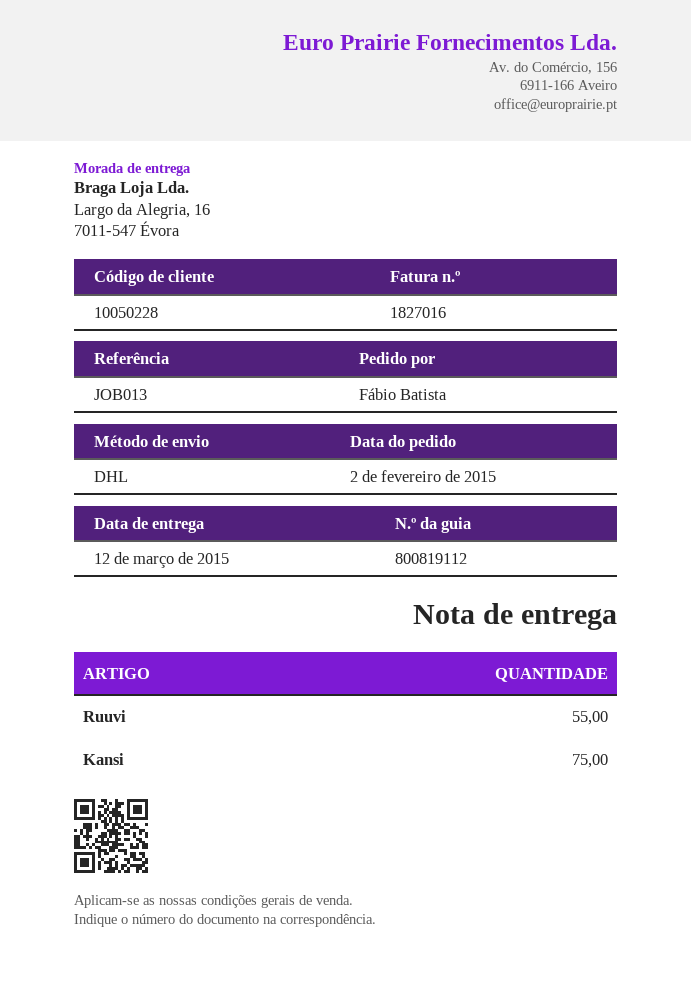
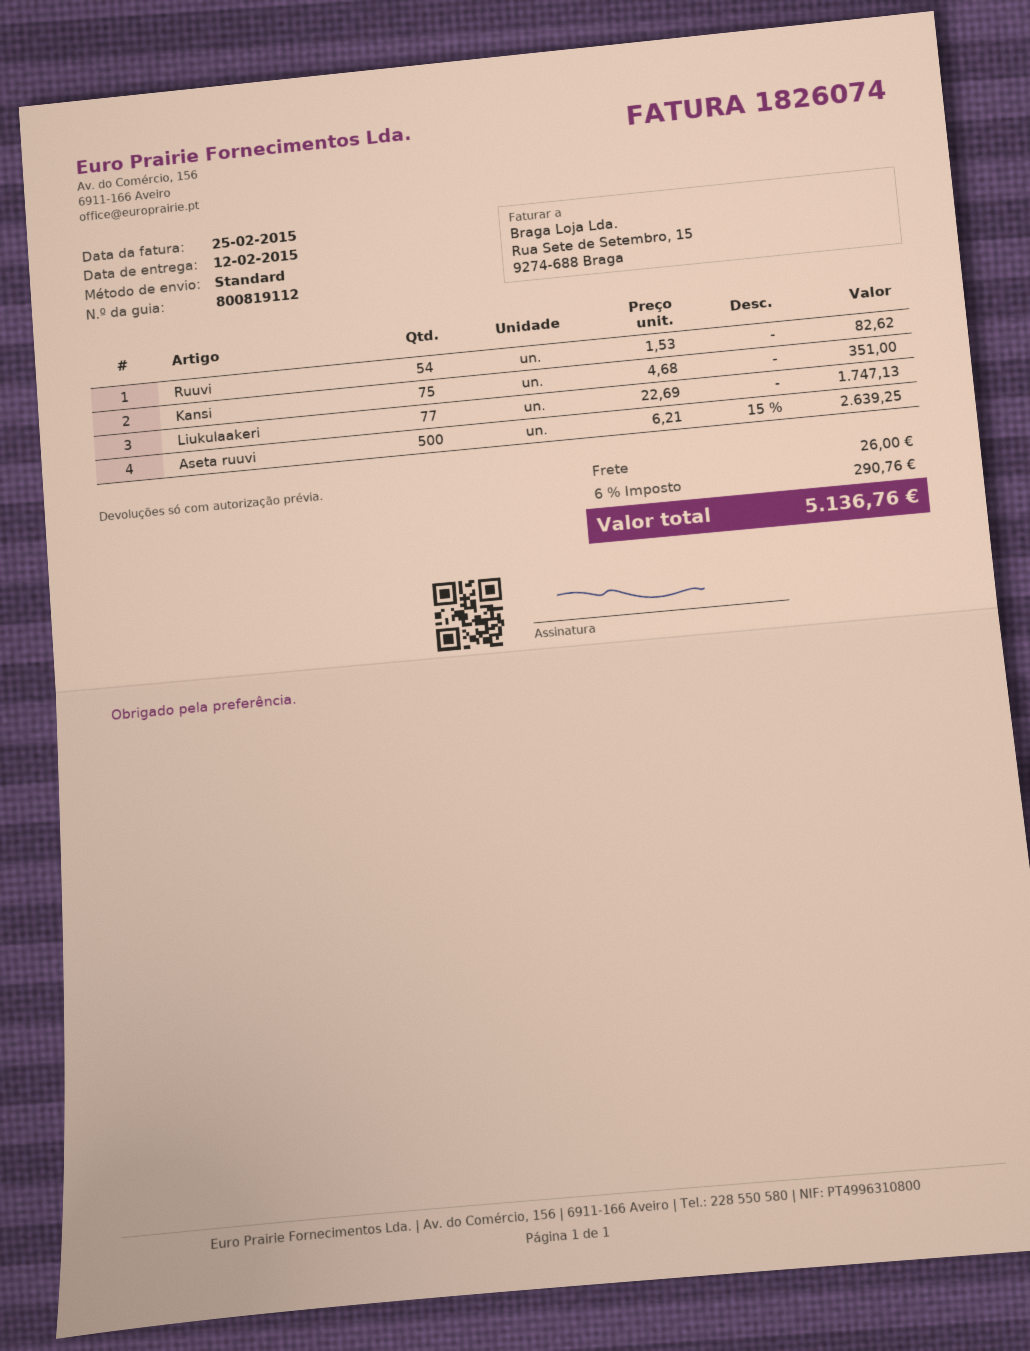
delivery date: 2015-03-12 -> 2015-02-12
invoice number: 1827016 -> 1826074
shipping method: DHL -> standard
Ruuvi: 55 -> 54
Liukulaakeri: none -> 77
Aseta ruuvi: none -> 500

